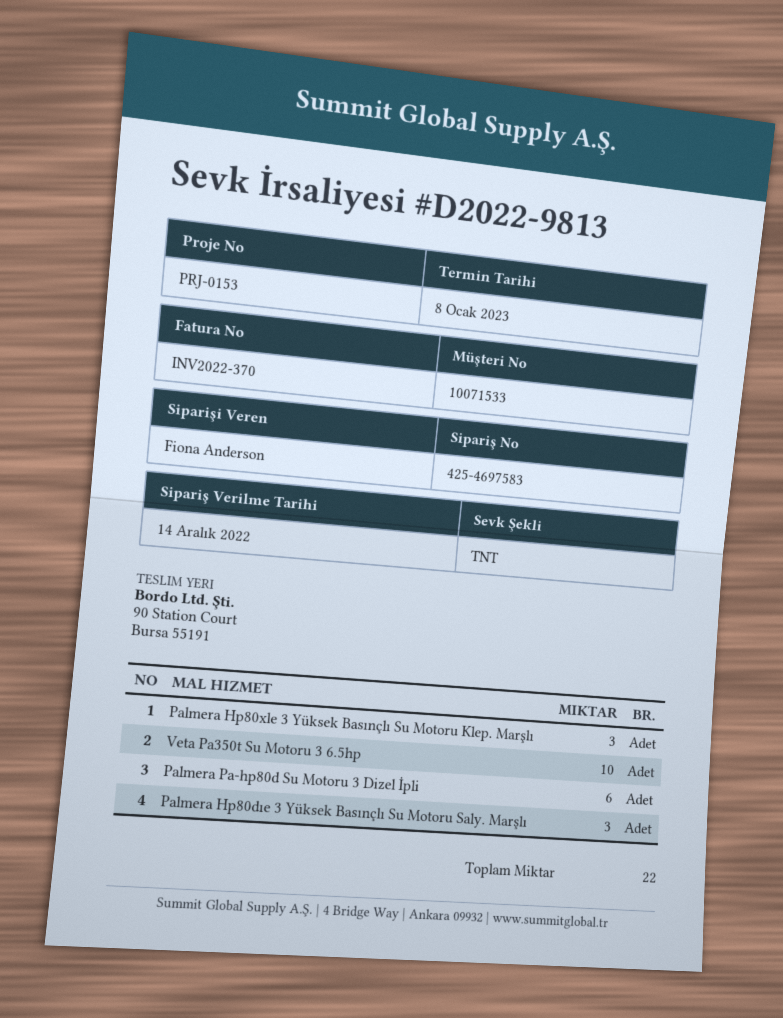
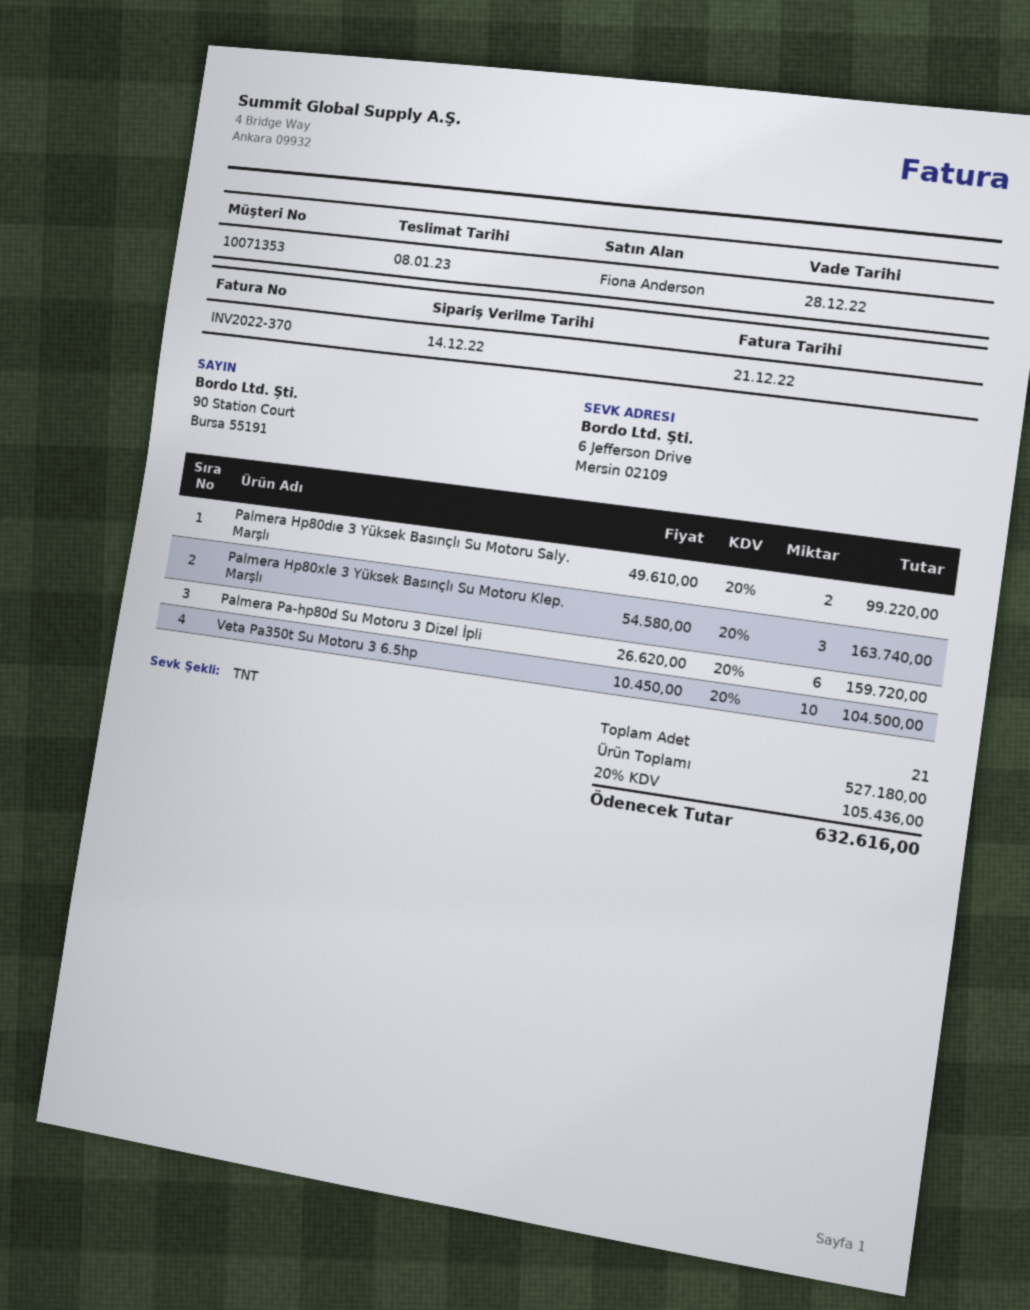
customer number: 10071533 -> 10071353
ship to: 90 Station Court, Bursa 55191 -> 6 Jefferson Drive, Mersin 02109
Palmera Hp80dıe 3 Yüksek Basınçlı Su Motoru Saly. Marşlı: 3 -> 2
total quantity: 22 -> 21

